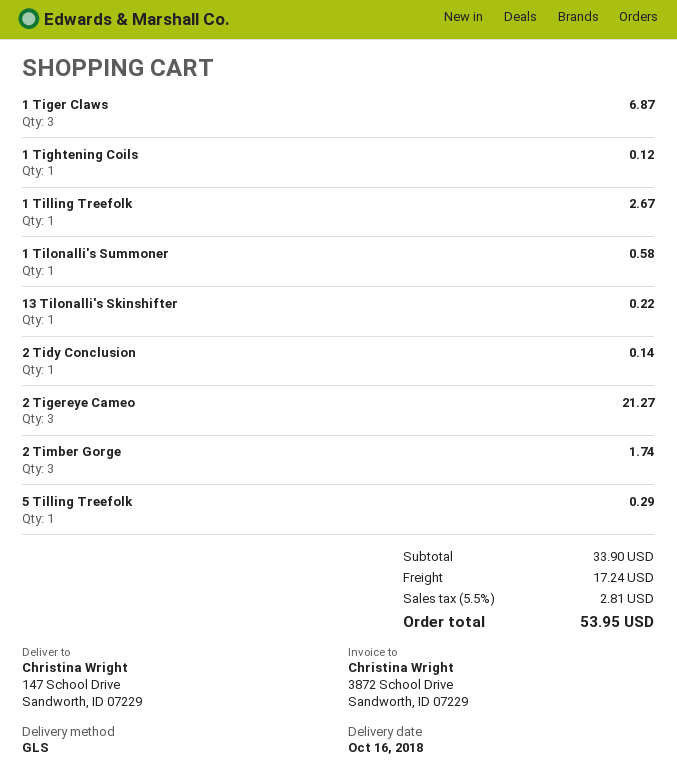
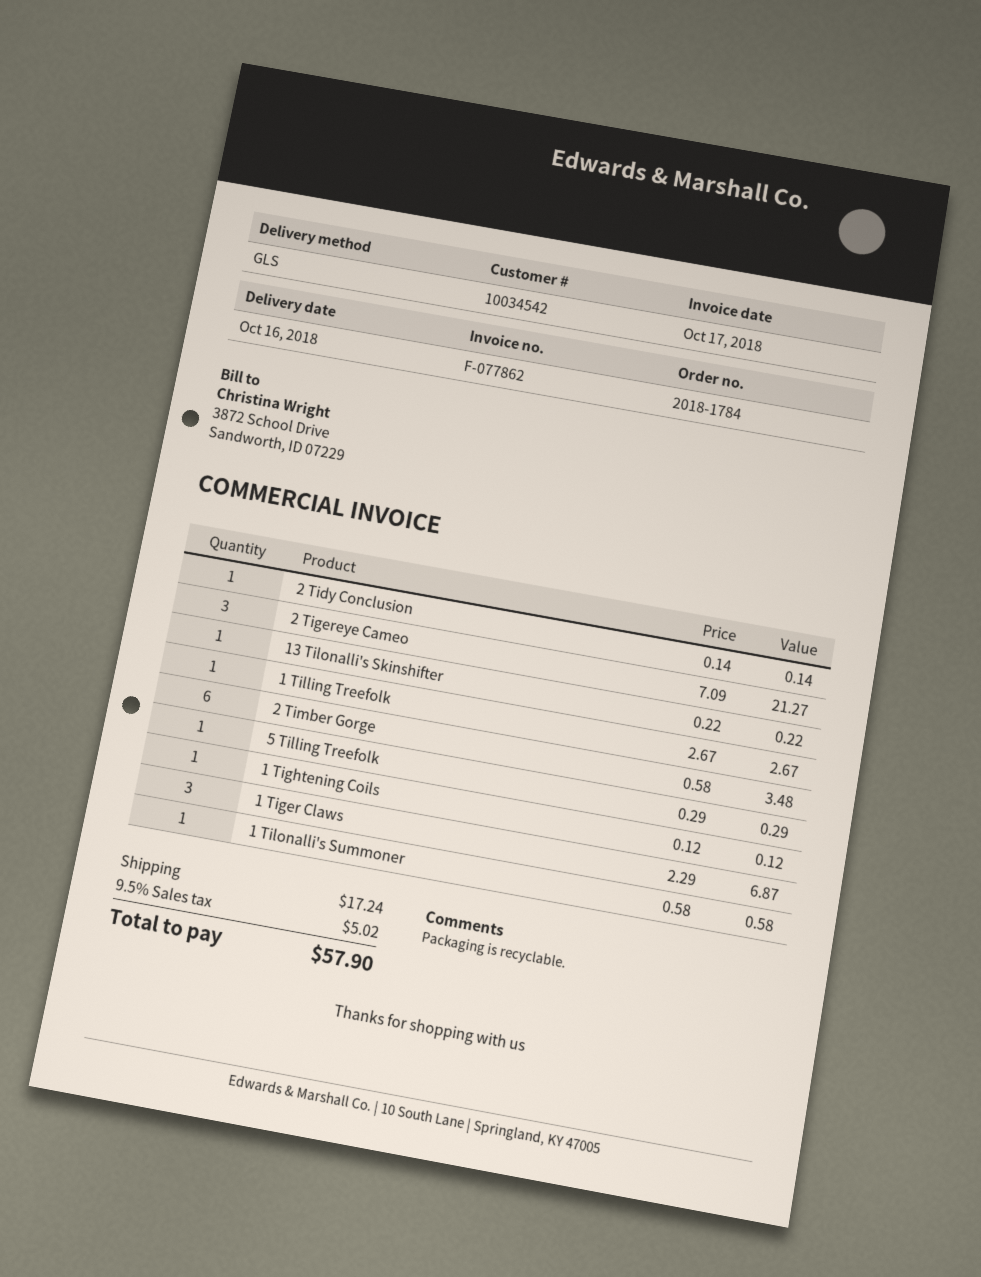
2 Timber Gorge: 3 for 1.74 -> 6 for 3.48
tax: 5.5% = 2.81 -> 9.5% = 5.02
total: 53.95 -> 57.90

